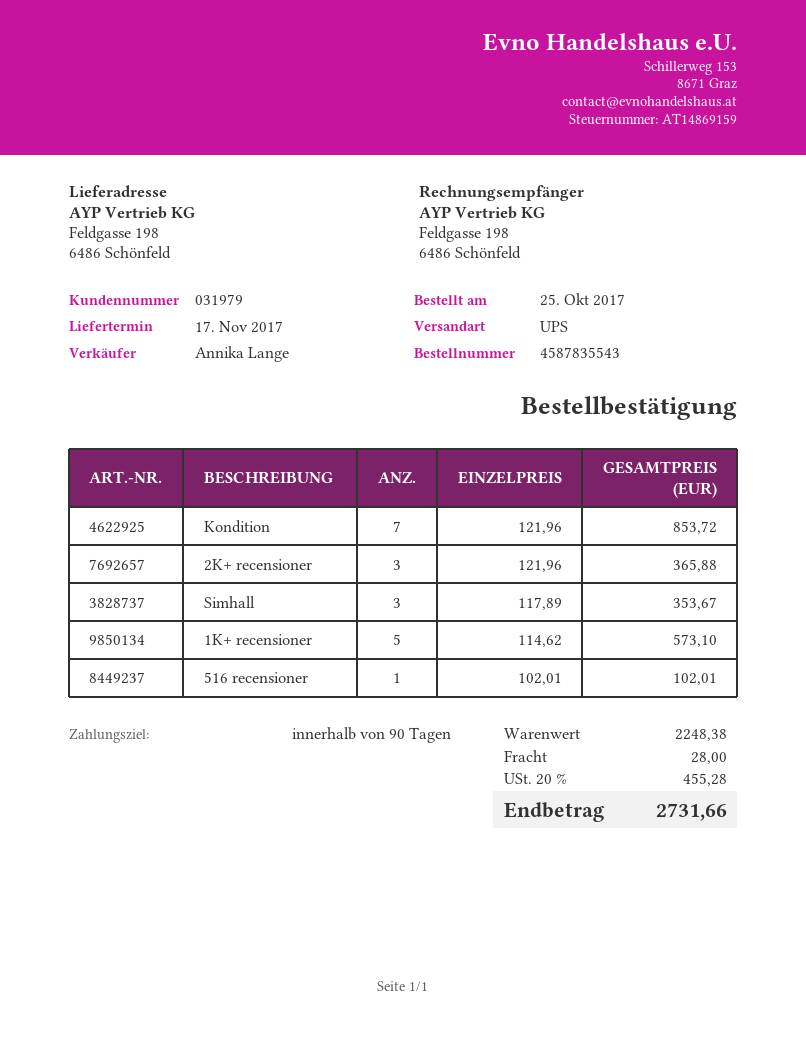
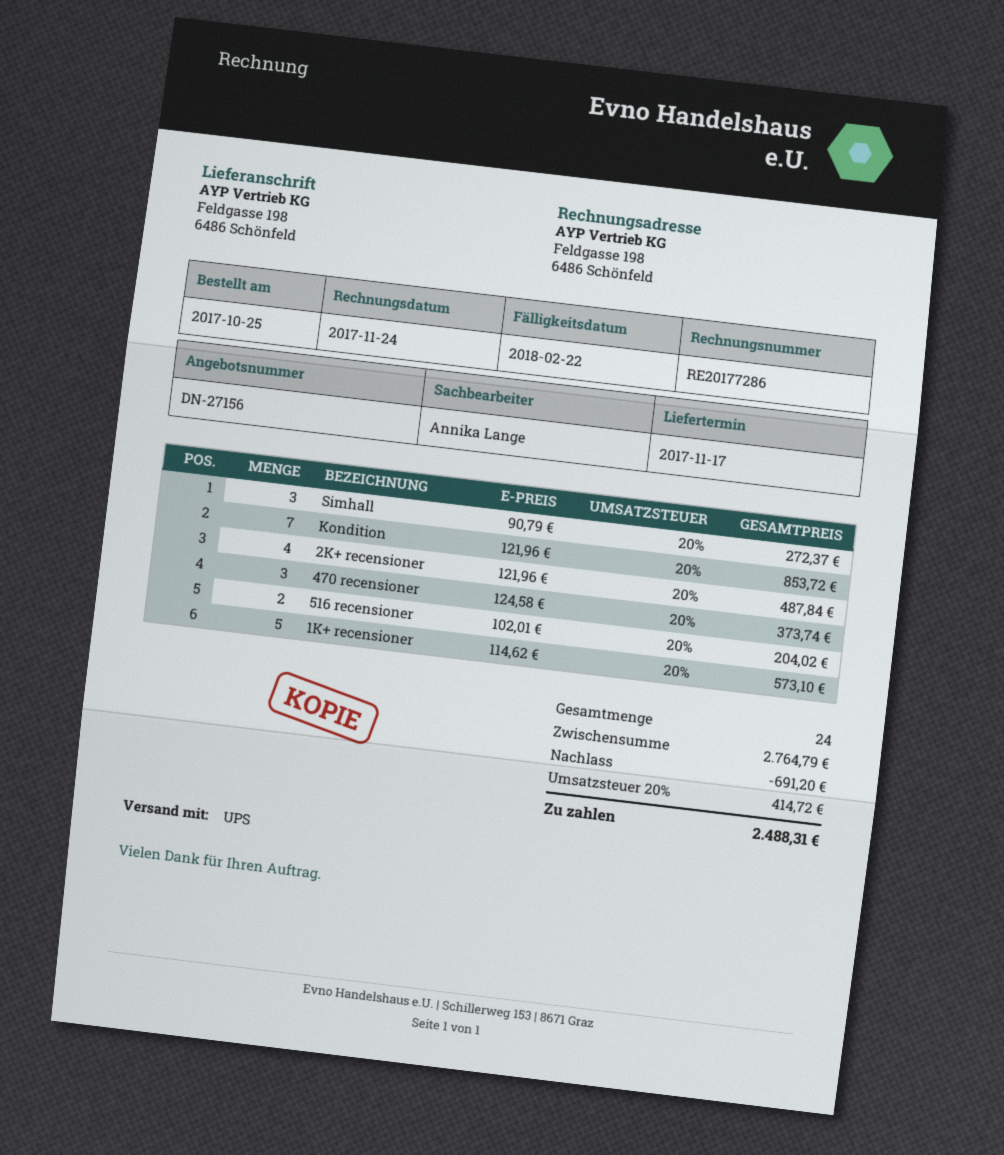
2K+ recensioner: 3 x 121.96 = 365.88 -> 4 x 121.96 = 487.84
Simhall: 3 x 117.89 = 353.67 -> 3 x 90.79 = 272.37
516 recensioner: 1 x 102.01 = 102.01 -> 2 x 102.01 = 204.02
470 recensioner: none -> 3 x 124.58 = 373.74
subtotal: 2248.38 -> 2764.79
discount: none -> 691.20
shipping: 28.00 -> none
tax: 20% = 455.28 -> 20% = 414.72
total: 2731.66 -> 2488.31

